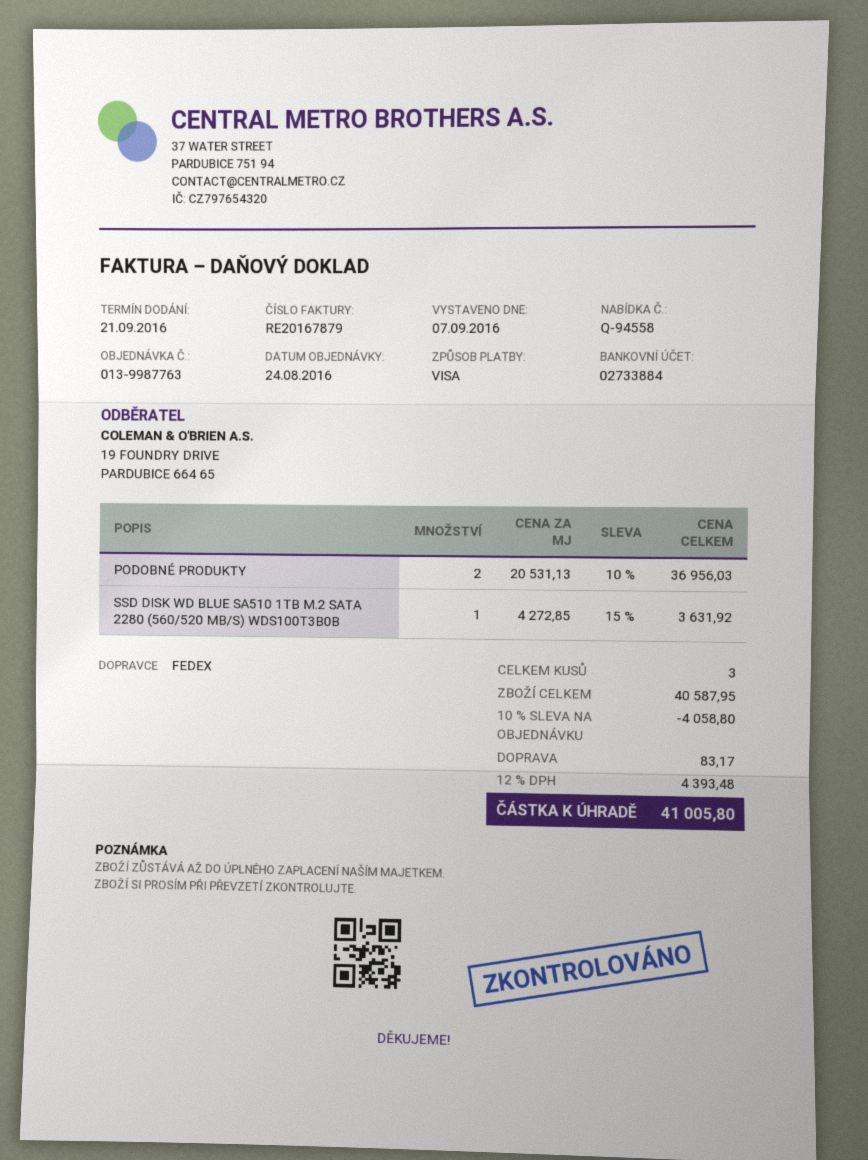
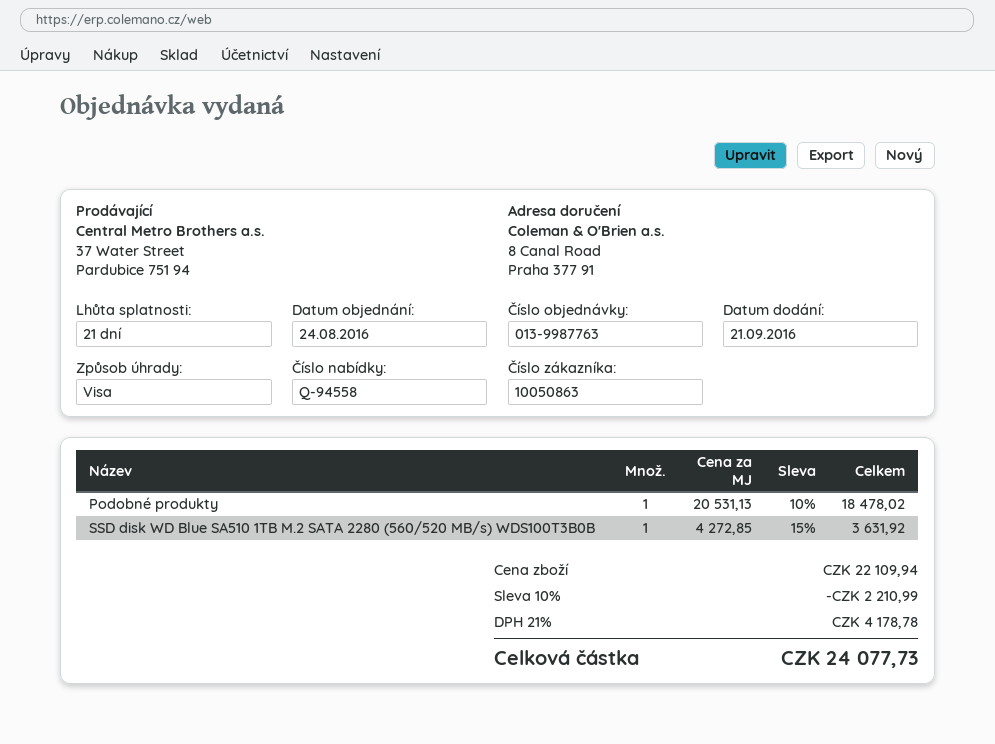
PODOBNÉ PRODUKTY: 2 x 20531.13 - 10% = 36956.03 -> 1 x 20531.13 - 10% = 18478.02
subtotal: 40587.95 -> 22109.94
discount: 10% = 4058.80 -> 10% = 2210.99
shipping: 83.17 -> none
tax: 12% = 4393.48 -> 21% = 4178.78
total: 41005.80 -> 24077.73

